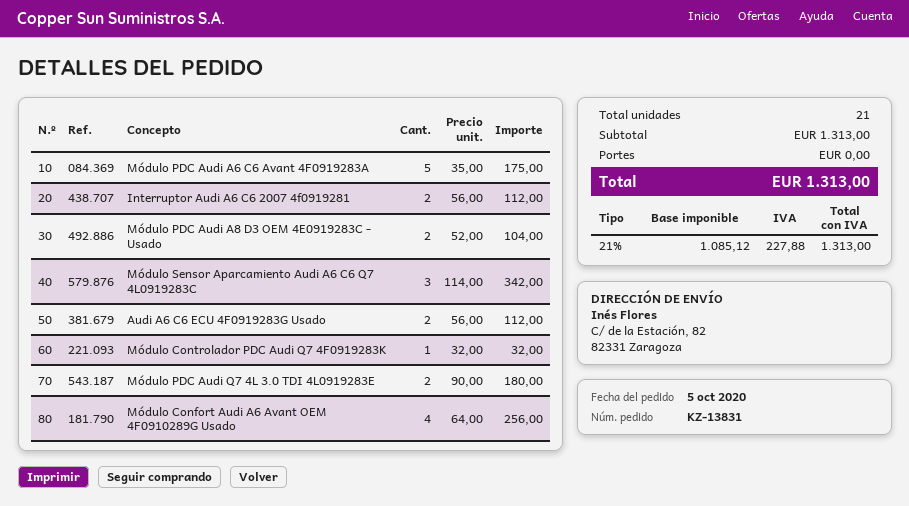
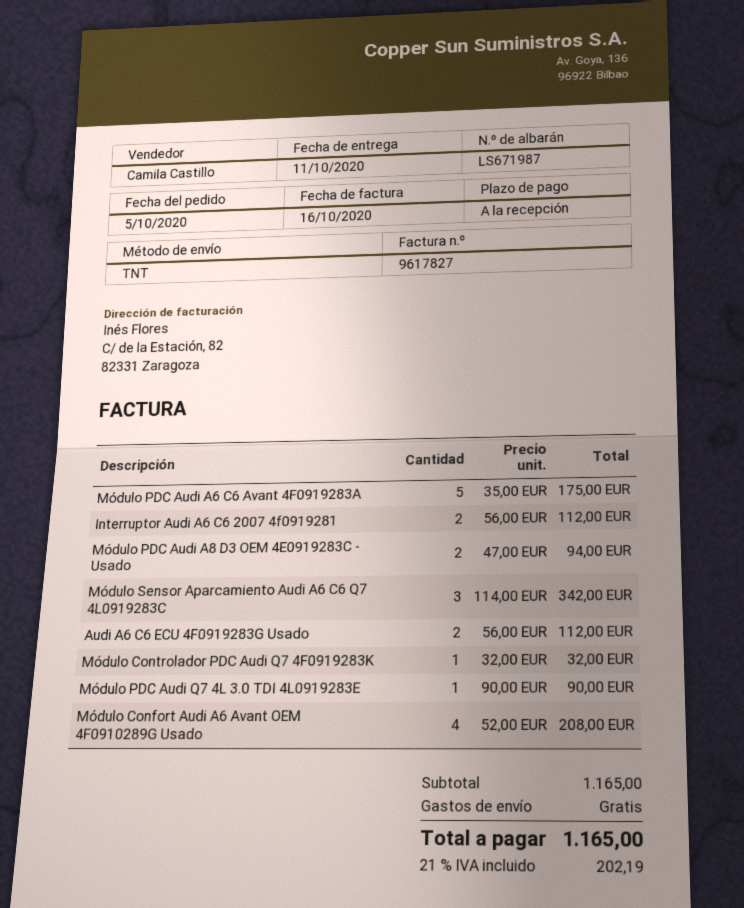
Módulo PDC Audi A8 D3 OEM 4E0919283C - Usado: 2 x 52.00 = 104.00 -> 2 x 47.00 = 94.00
Módulo PDC Audi Q7 4L 3.0 TDI 4L0919283E: 2 x 90.00 = 180.00 -> 1 x 90.00 = 90.00
Módulo Confort Audi A6 Avant OEM 4F0910289G Usado: 4 x 64.00 = 256.00 -> 4 x 52.00 = 208.00
subtotal: 1313.00 -> 1165.00
tax: 21% = 227.88 -> 21% = 202.19
total: 1313.00 -> 1165.00

